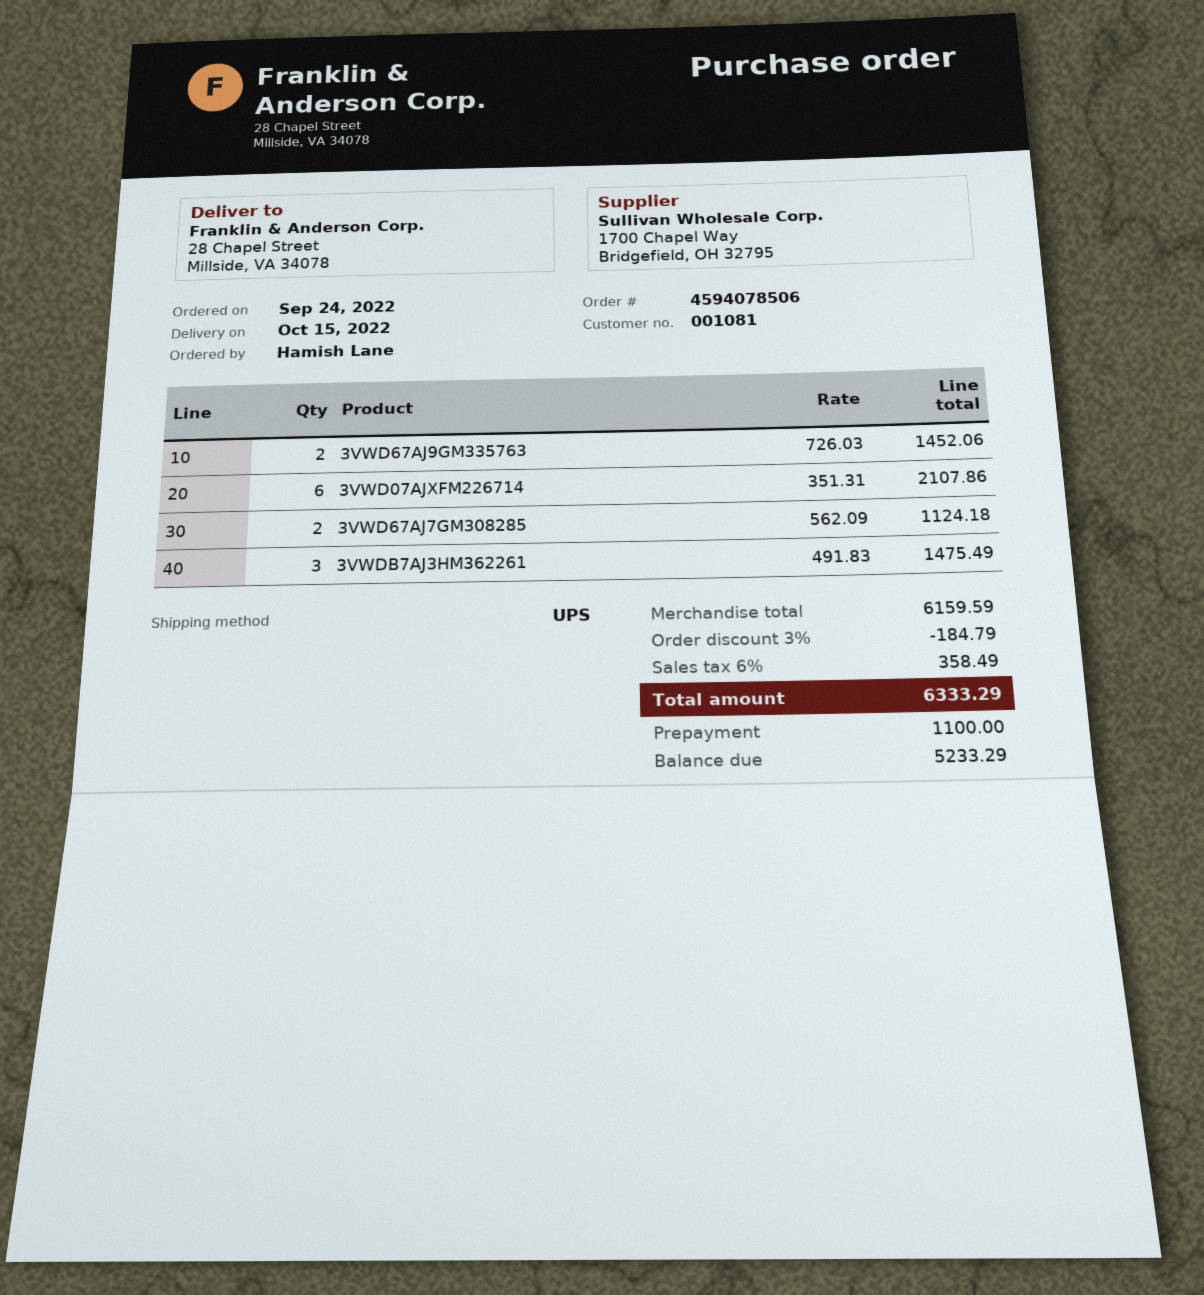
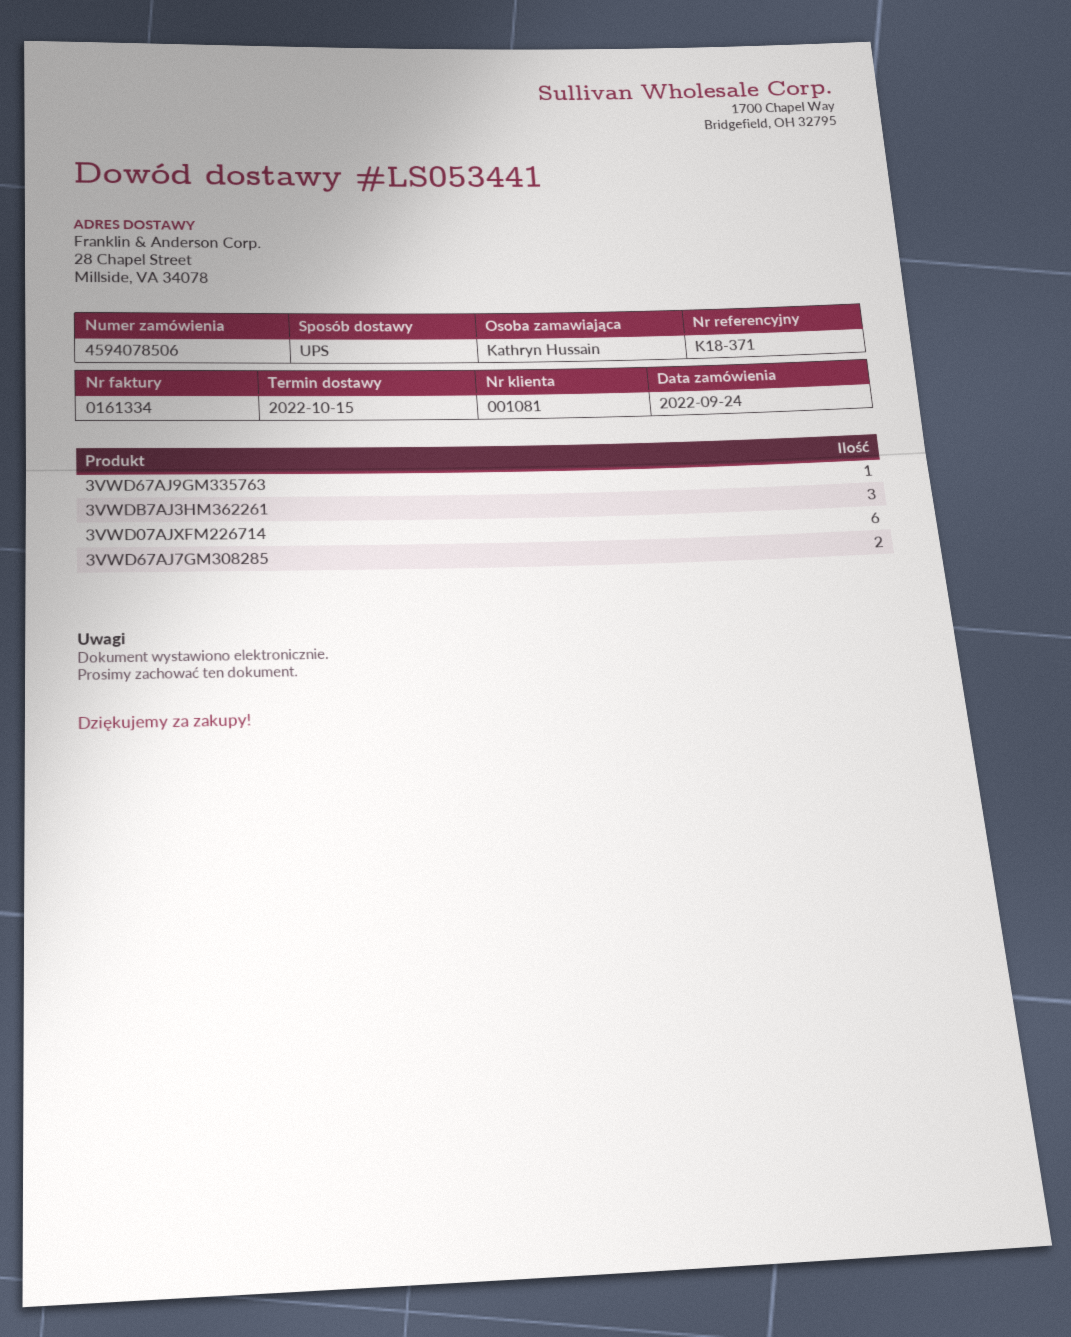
ordered by: Hamish Lane -> Kathryn Hussain
3VWD67AJ9GM335763: 2 -> 1

